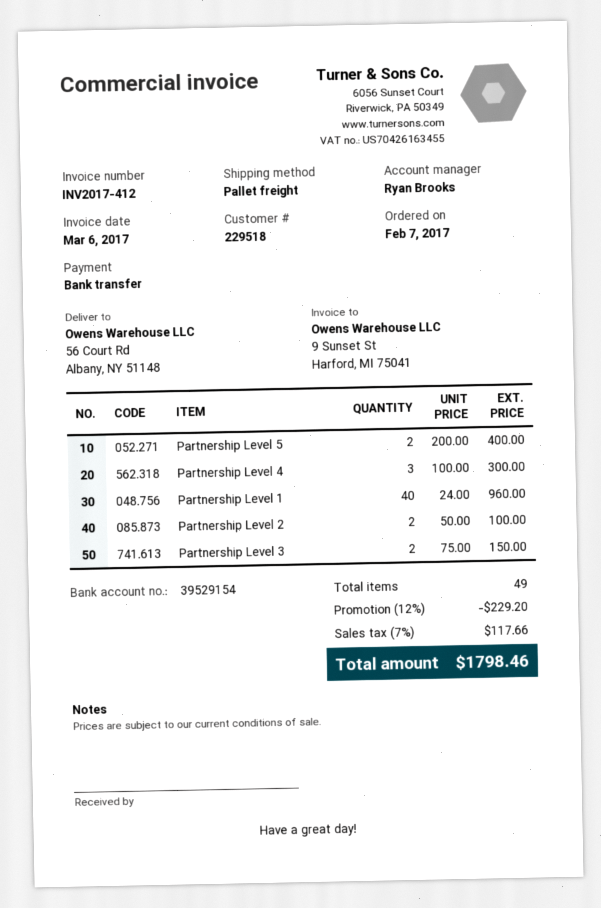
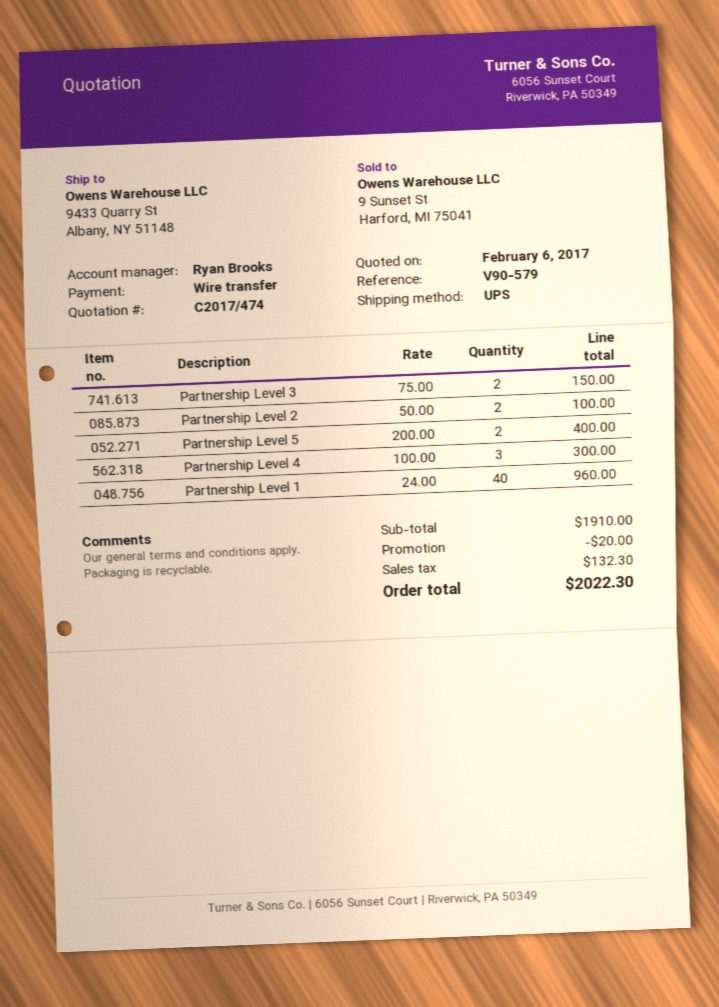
shipping method: pallet freight -> UPS
ship to: 56 Court Rd, Albany, NY 51148 -> 9433 Quarry St, Albany, NY 51148
discount: 229.20 -> 20.00
tax: 117.66 -> 132.30
total: 1798.46 -> 2022.30

